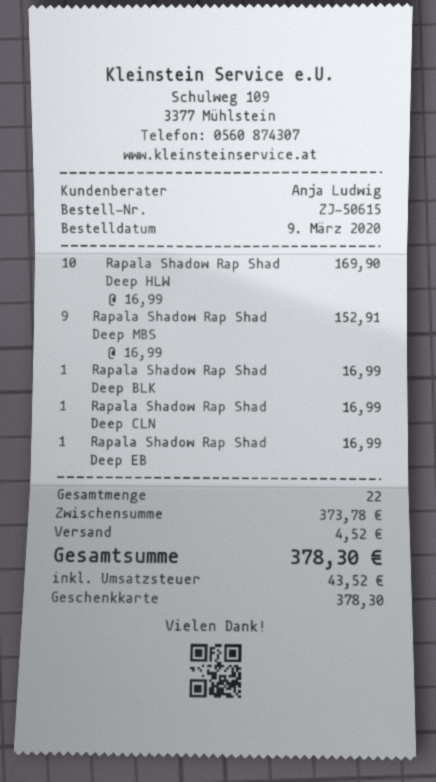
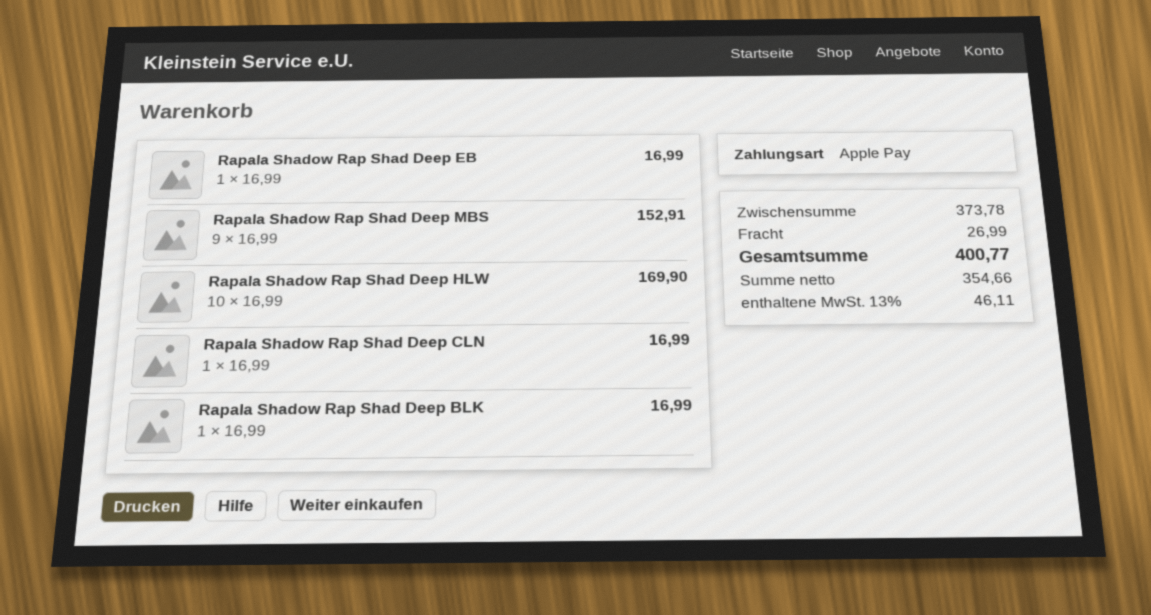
payment method: gift card -> Apple Pay
shipping: 4.52 -> 26.99
tax: 43.52 -> 46.11
total: 378.30 -> 400.77

